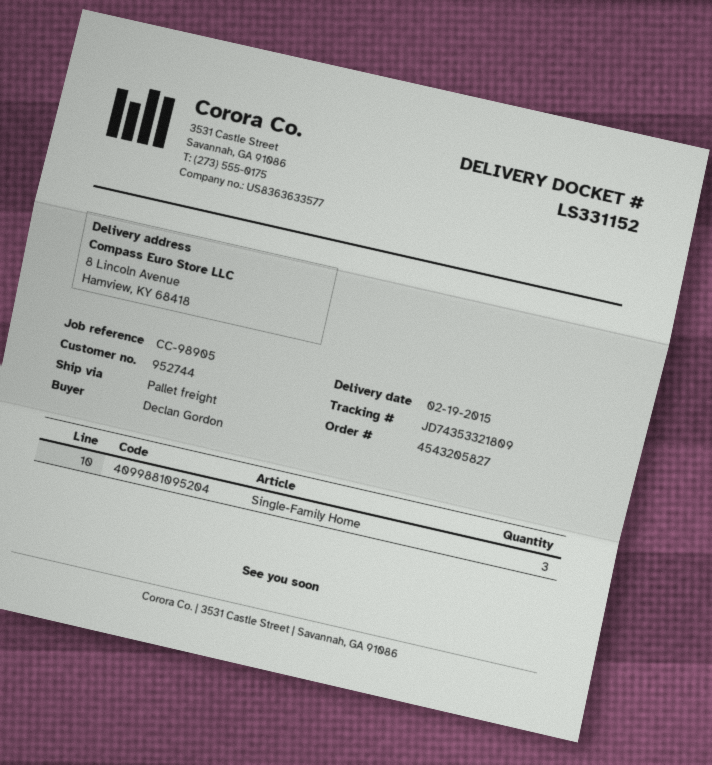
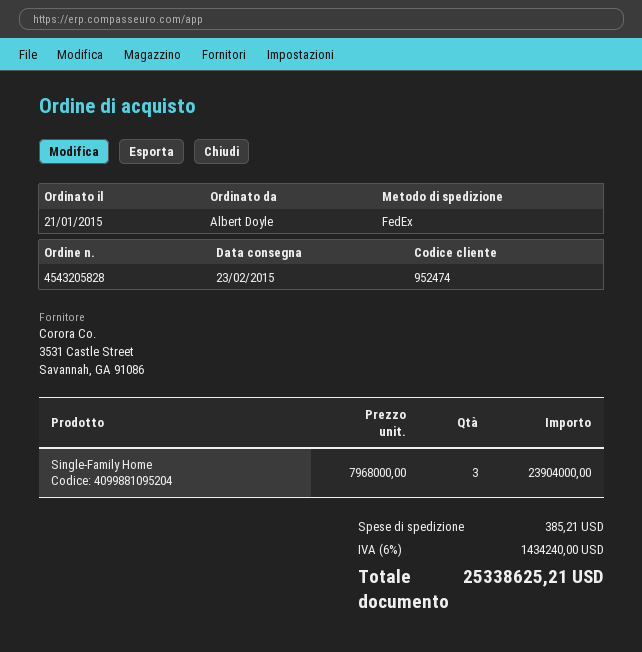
order number: 4543205827 -> 4543205828
delivery date: 2015-02-19 -> 2015-02-23
customer number: 952744 -> 952474
ordered by: Declan Gordon -> Albert Doyle
shipping method: pallet freight -> FedEx

